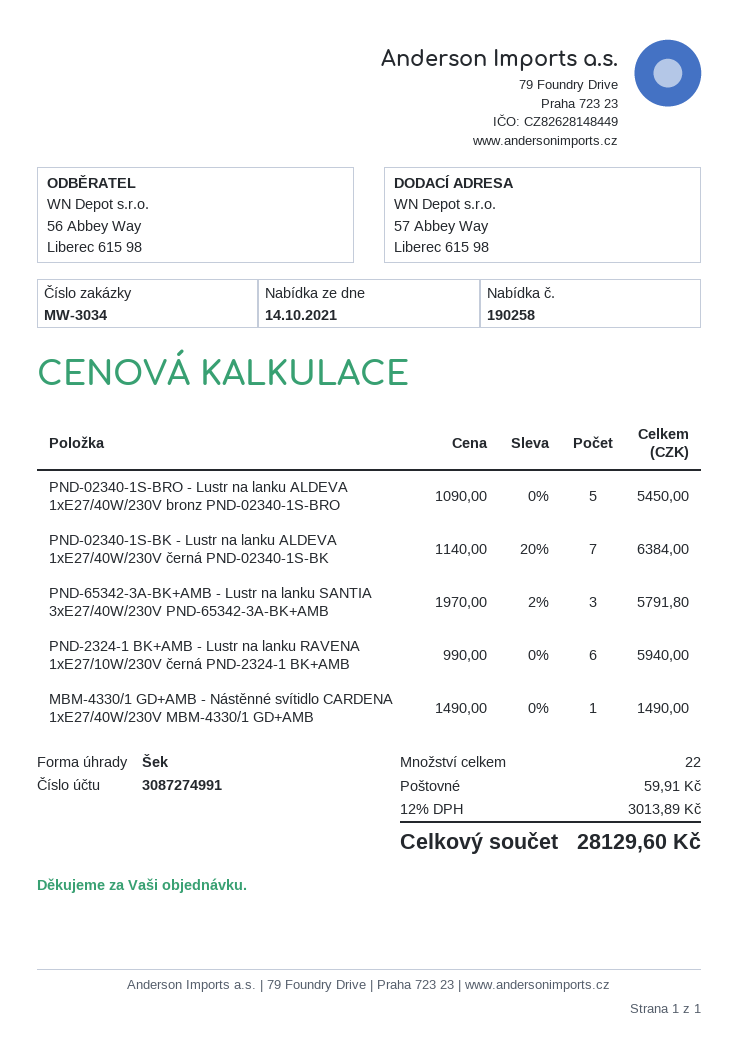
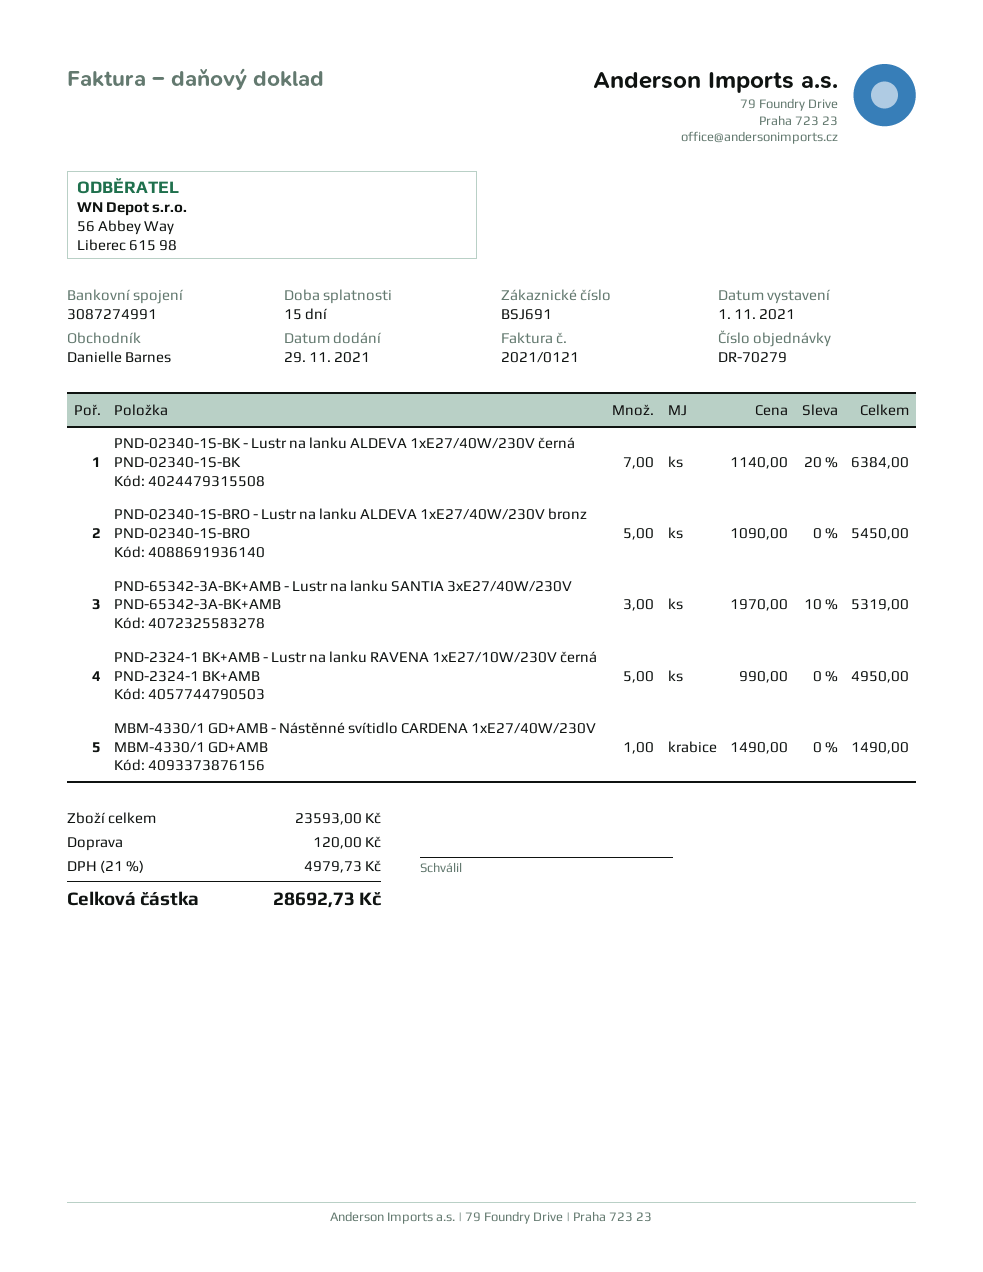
PND-65342-3A-BK+AMB - Lustr na lanku SANTIA 3xE27/40W/230V PND-65342-3A-BK+AMB: 3 x 1970.00 - 2% = 5791.80 -> 3 x 1970.00 - 10% = 5319.00
PND-2324-1 BK+AMB - Lustr na lanku RAVENA 1xE27/10W/230V černá PND-2324-1 BK+AMB: 6 x 990.00 = 5940.00 -> 5 x 990.00 = 4950.00
shipping: 59.91 -> 120.00
tax: 12% = 3013.89 -> 21% = 4979.73
total: 28129.60 -> 28692.73

